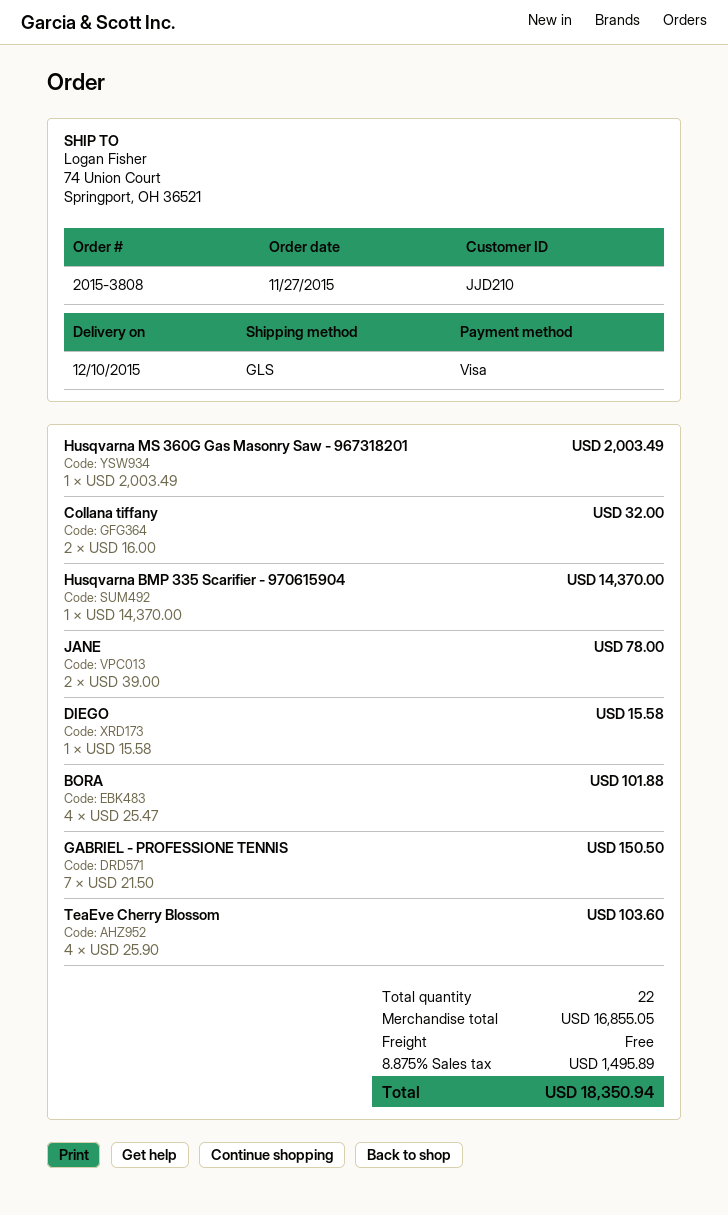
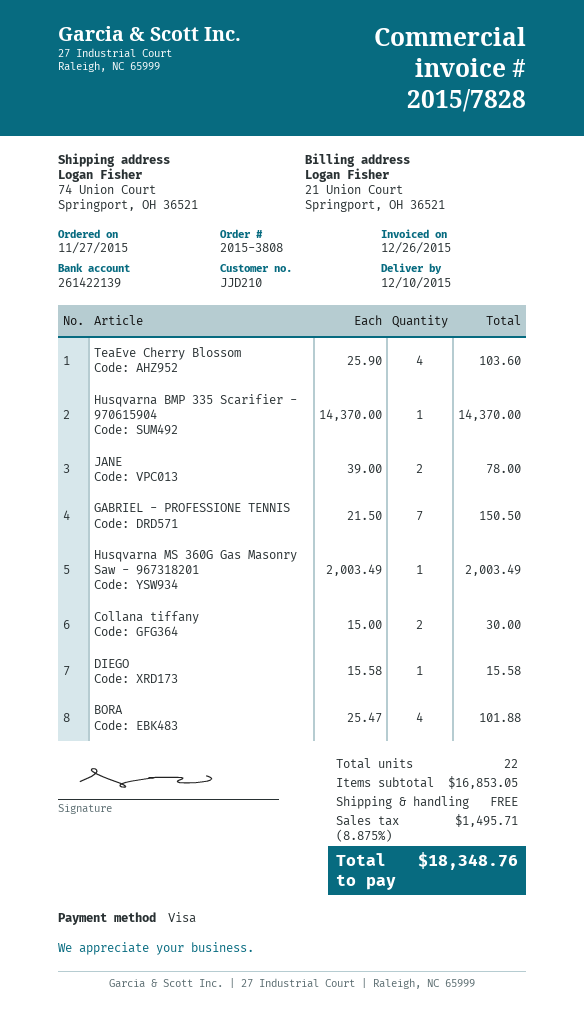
Collana tiffany: 2 x 16.00 = 32.00 -> 2 x 15.00 = 30.00
subtotal: 16855.05 -> 16853.05
tax: 8.875% = 1495.89 -> 8.875% = 1495.71
total: 18350.94 -> 18348.76

